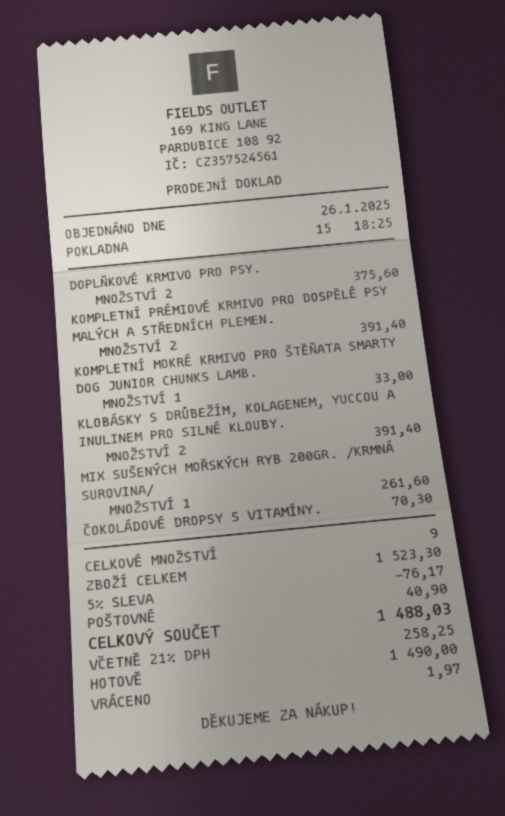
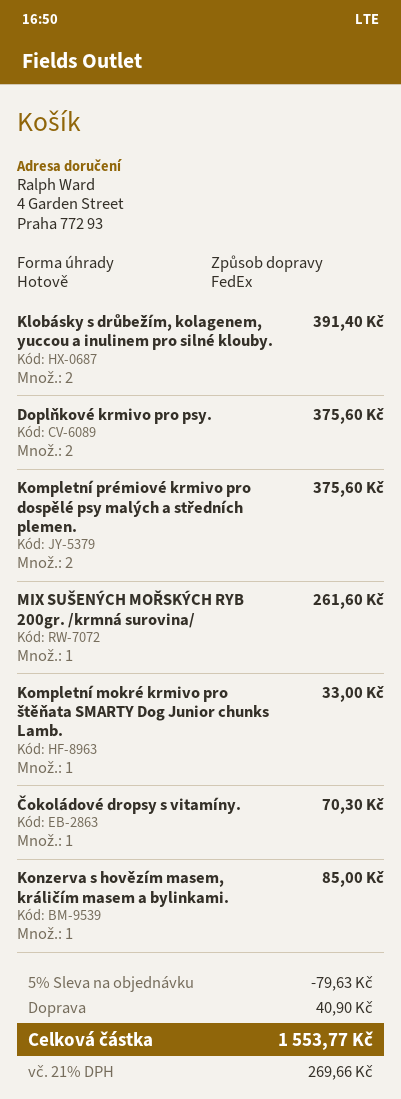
KOMPLETNÍ PRÉMIOVÉ KRMIVO PRO DOSPĚLÉ PSY MALÝCH A STŘEDNÍCH PLEMEN.: 2 for 391.40 -> 2 for 375.60
Konzerva s hovězím masem, králičím masem a bylinkami.: none -> 1 for 85.00
discount: 5% = 76.17 -> 5% = 79.63
tax: 21% = 258.25 -> 21% = 269.66
total: 1488.03 -> 1553.77

